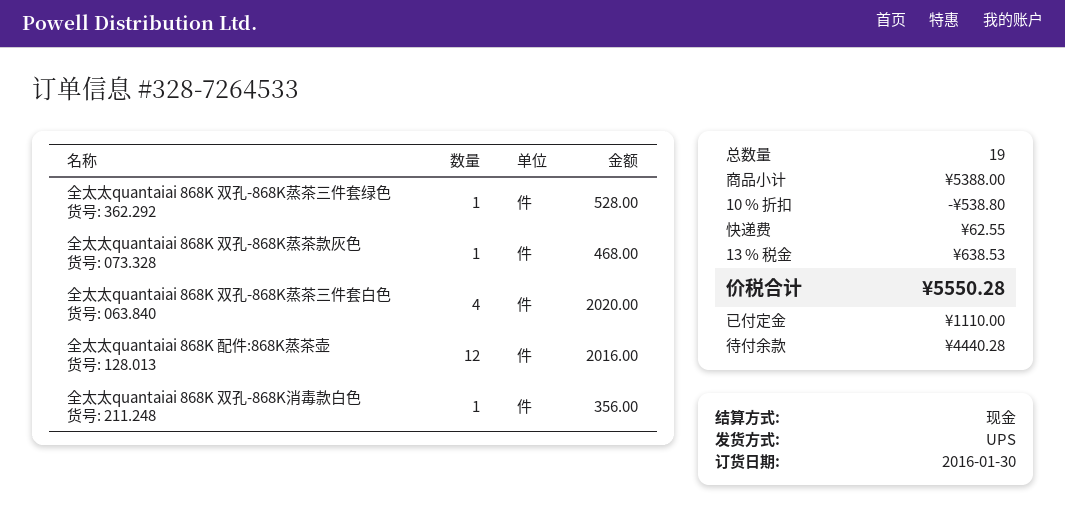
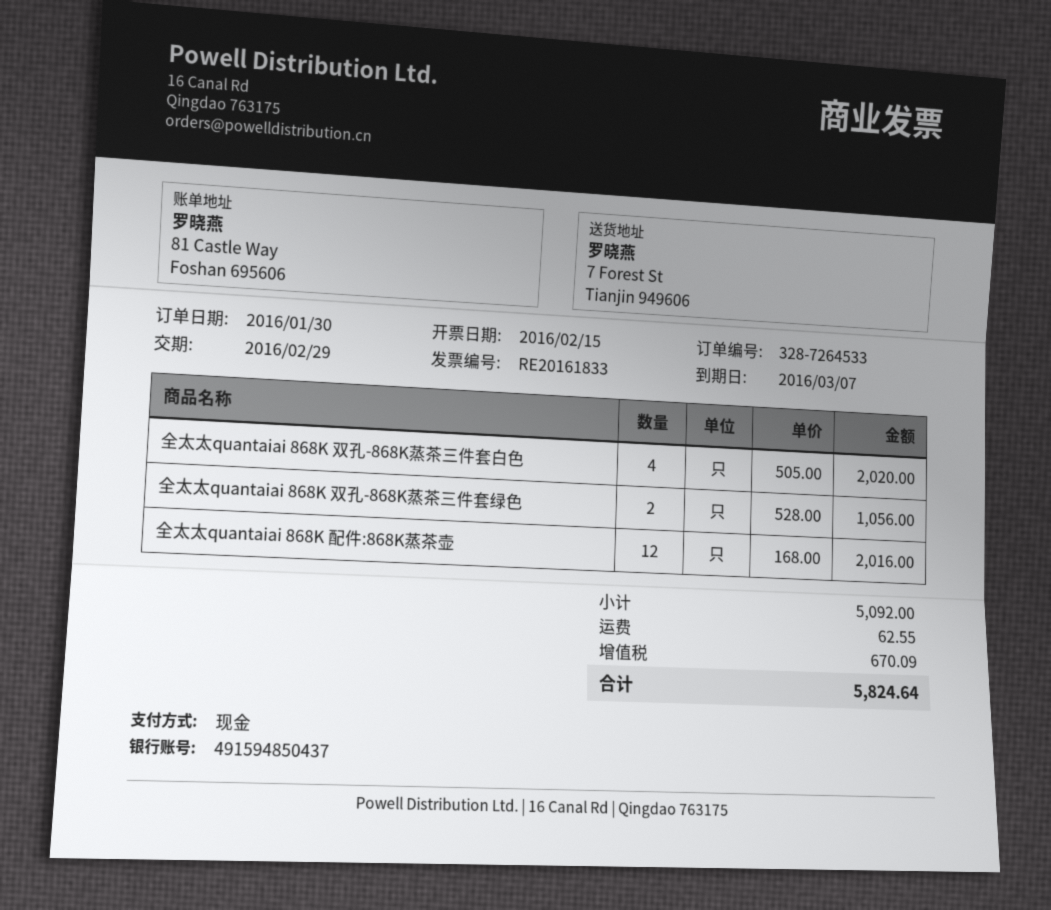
全太太quantaiai 868K 双孔-868K蒸茶三件套绿色: 1 for 528.00 -> 2 for 1056.00
全太太quantaiai 868K 双孔-868K蒸茶款灰色: 1 for 468.00 -> none
全太太quantaiai 868K 双孔-868K消毒款白色: 1 for 356.00 -> none
subtotal: 5388.00 -> 5092.00
discount: 10% = 538.80 -> none
tax: 638.53 -> 670.09
total: 5550.28 -> 5824.64

